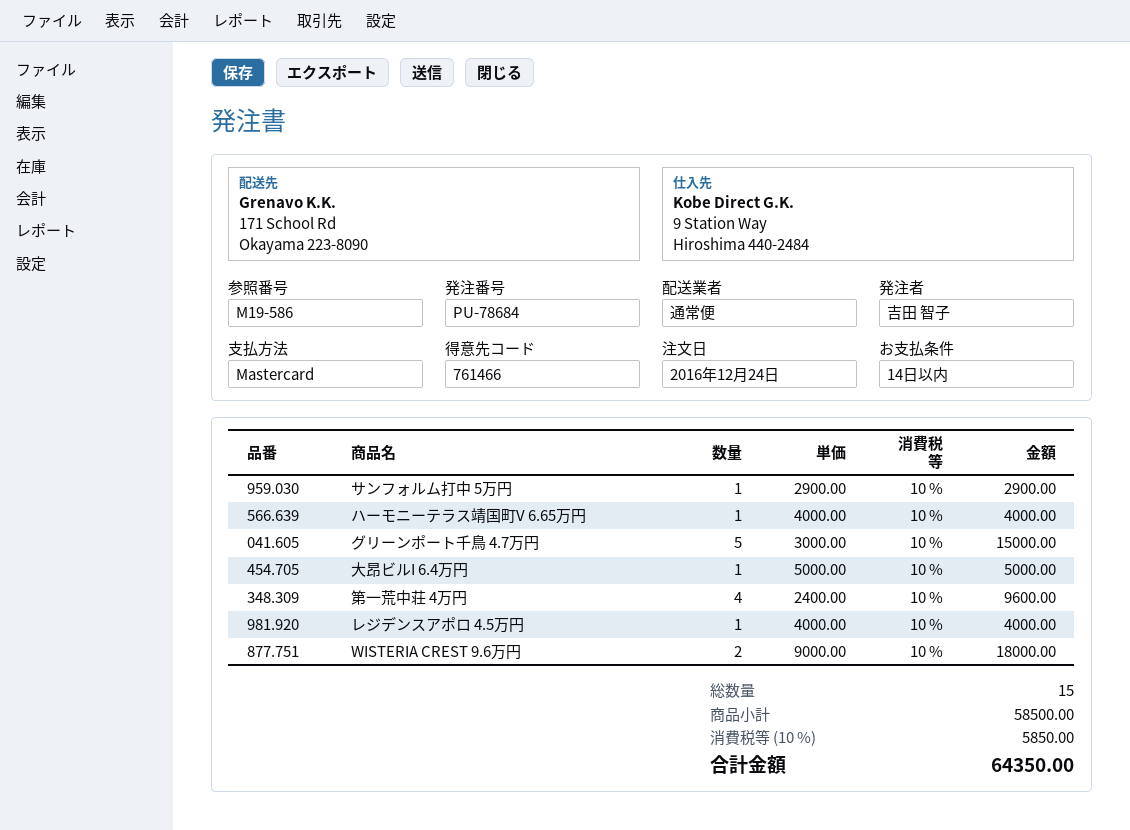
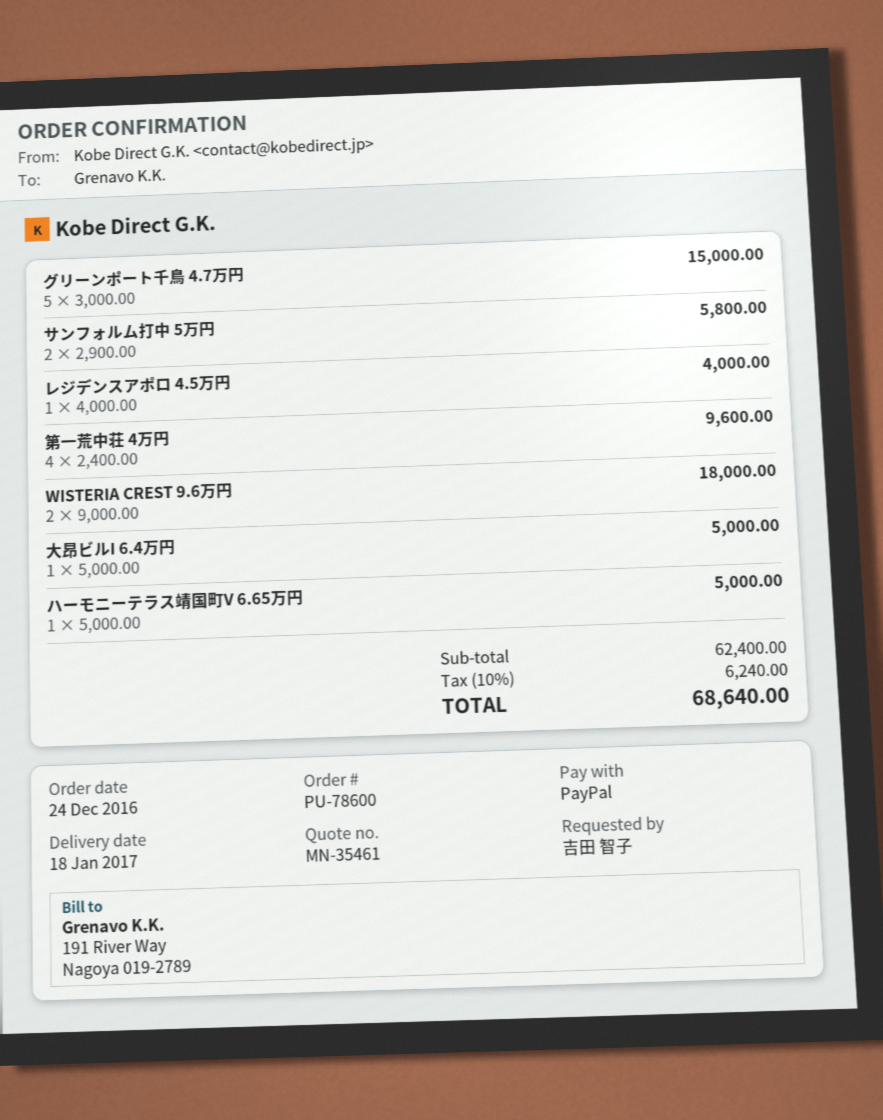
order number: PU-78684 -> PU-78600
payment method: Mastercard -> PayPal
サンフォルム打中 5万円: 1 x 2900.00 = 2900.00 -> 2 x 2900.00 = 5800.00
ハーモニーテラス靖国町V 6.65万円: 1 x 4000.00 = 4000.00 -> 1 x 5000.00 = 5000.00
subtotal: 58500.00 -> 62400.00
tax: 10% = 5850.00 -> 10% = 6240.00
total: 64350.00 -> 68640.00

